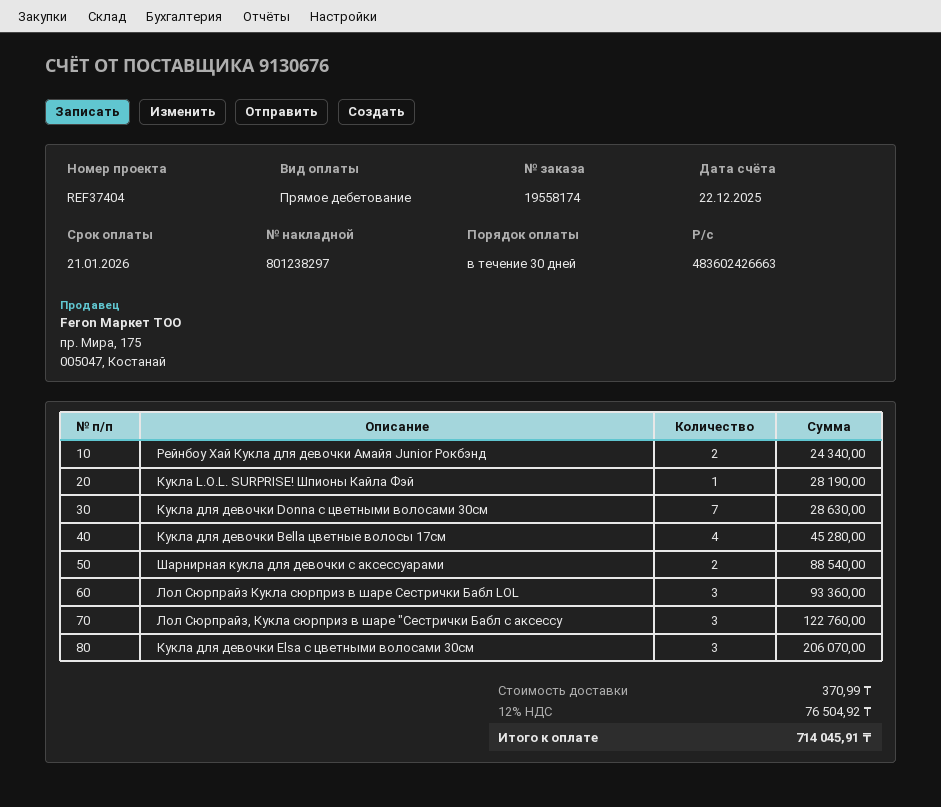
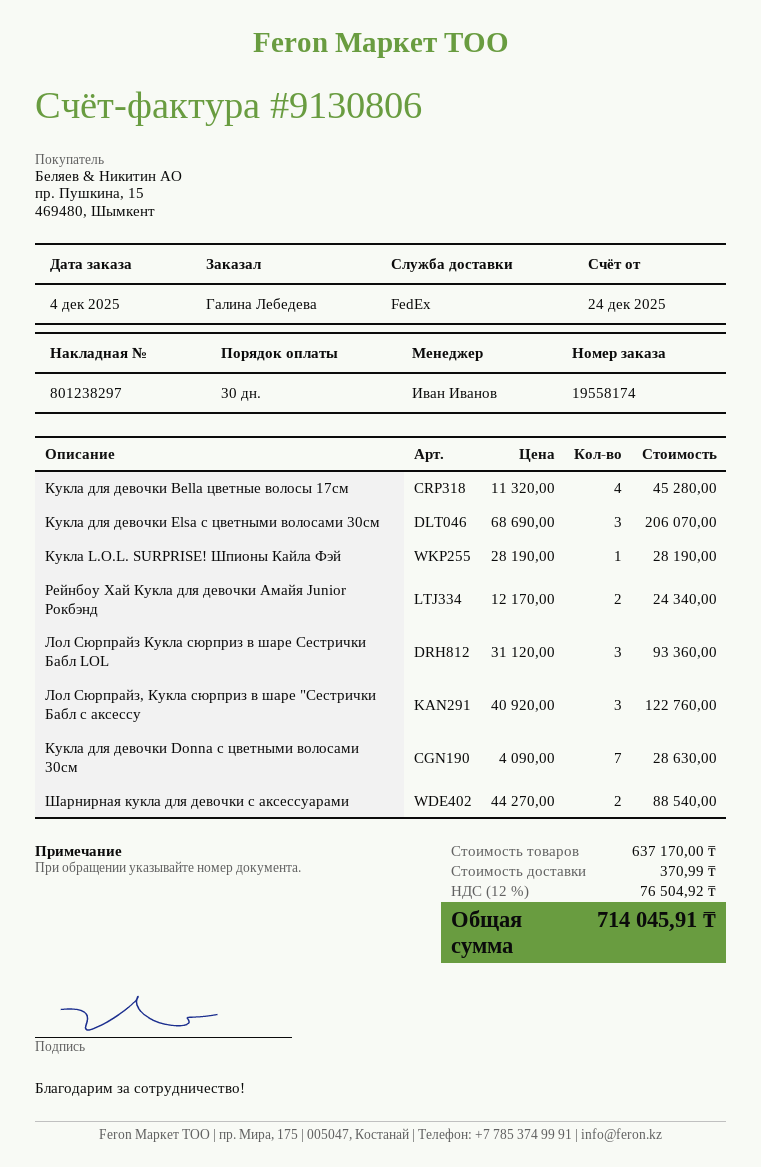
invoice number: 9130676 -> 9130806
invoice date: 2025-12-22 -> 2025-12-24

